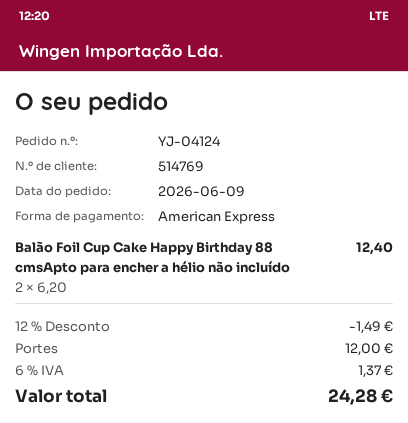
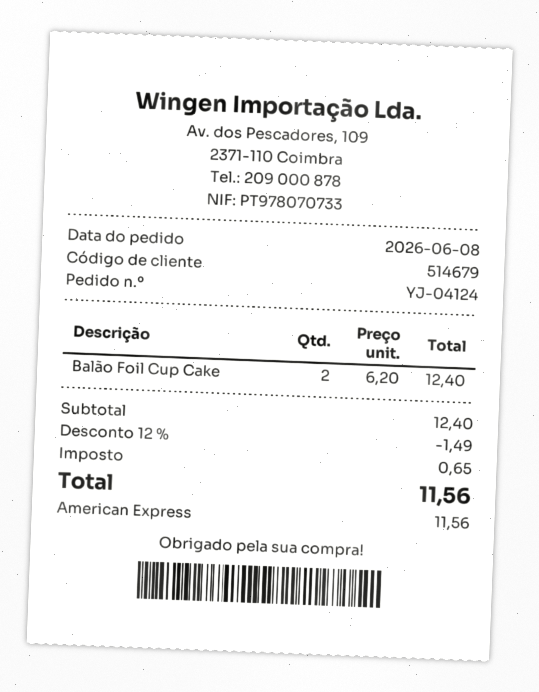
order date: 2026-06-09 -> 2026-06-08
customer number: 514769 -> 514679
shipping: 12.00 -> none
tax: 1.37 -> 0.65
total: 24.28 -> 11.56

